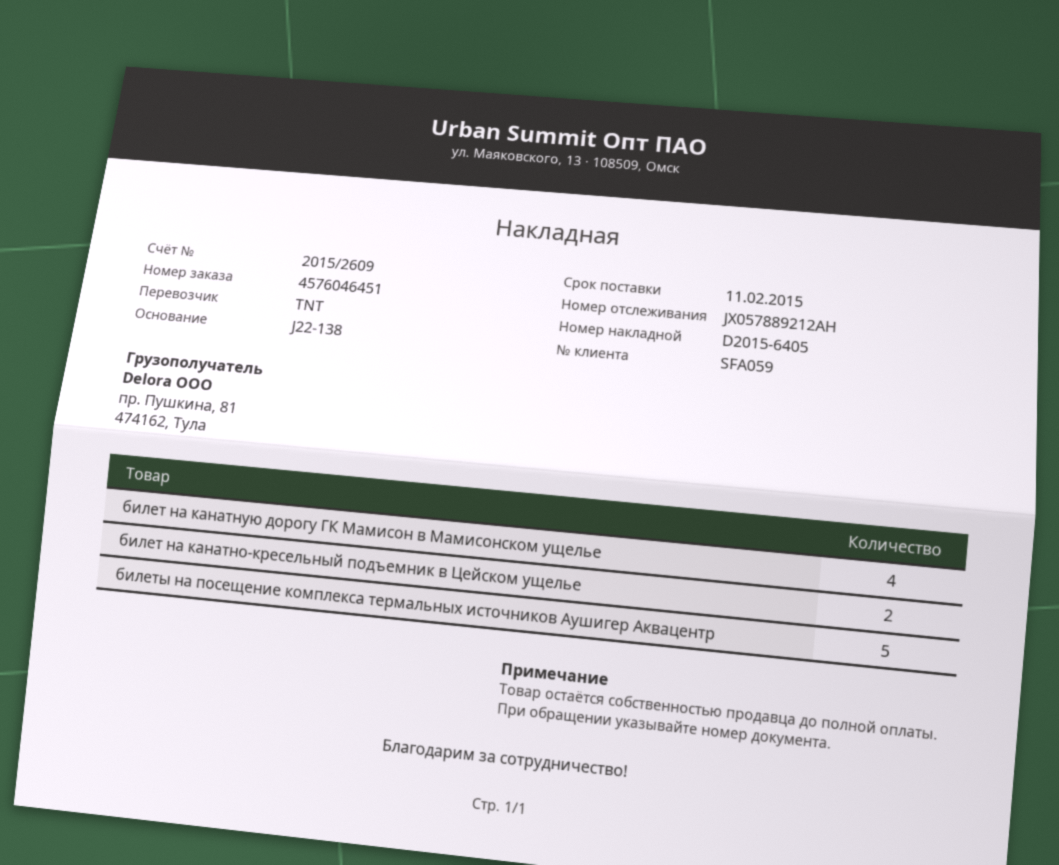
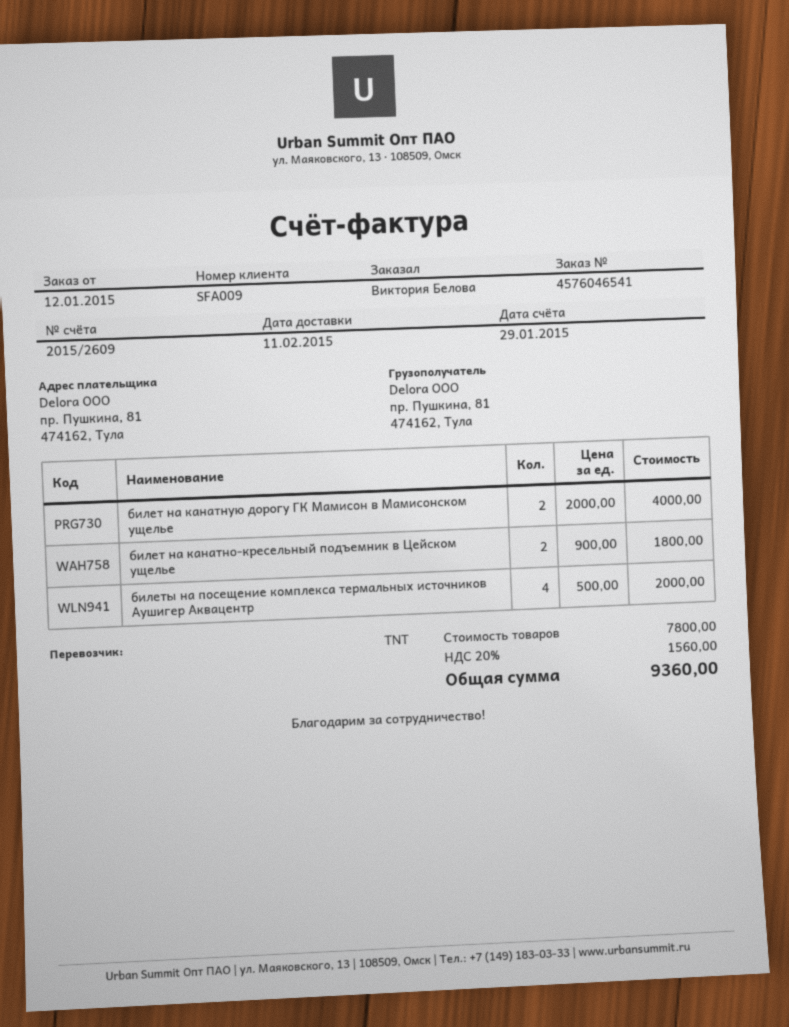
order number: 4576046451 -> 4576046541
customer number: SFA059 -> SFA009
билет на канатную дорогу ГК Мамисон в Мамисонском ущелье: 4 -> 2
билеты на посещение комплекса термальных источников Аушигер Аквацентр: 5 -> 4

